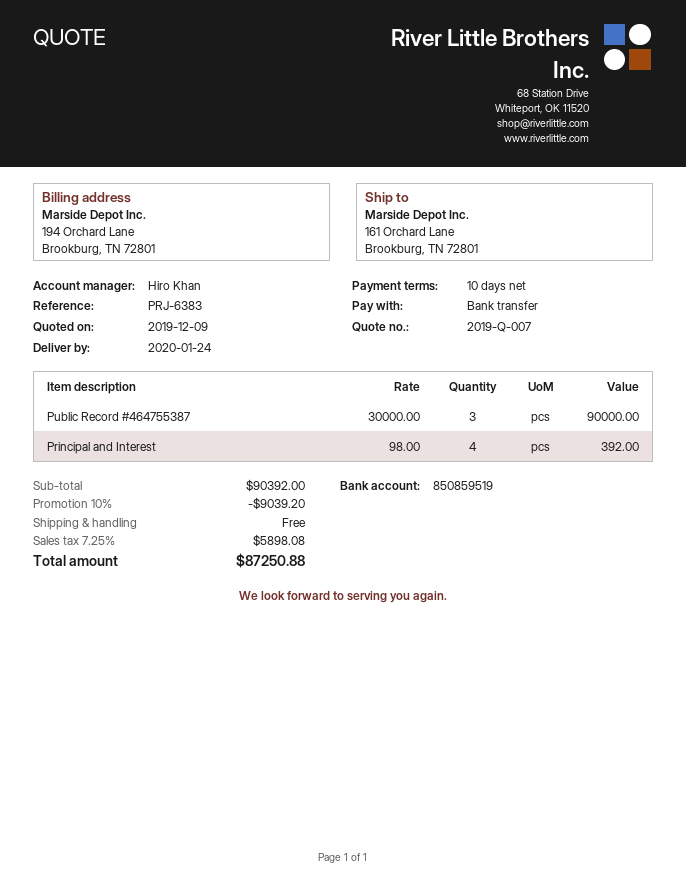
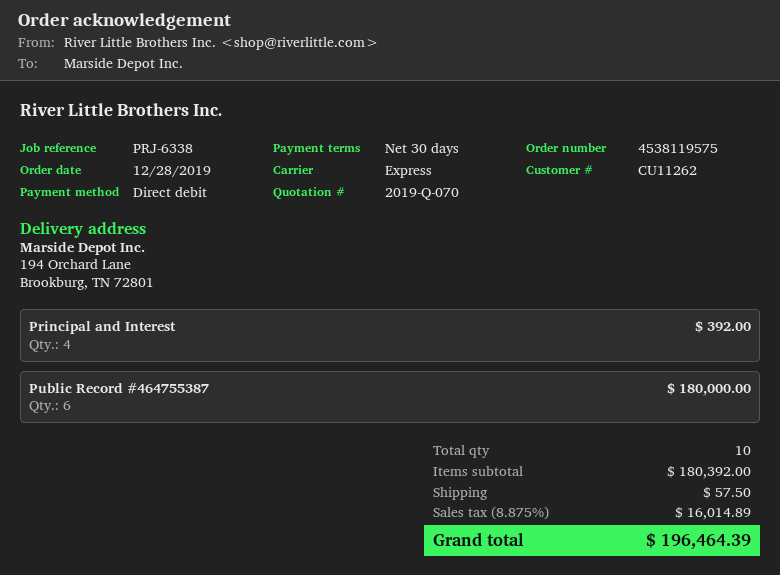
quote number: 2019-Q-007 -> 2019-Q-070
payment terms: 10 days -> 30 days
reference: PRJ-6383 -> PRJ-6338
payment method: bank transfer -> direct debit
ship to: 161 Orchard Lane, Brookburg, TN 72801 -> 194 Orchard Lane, Brookburg, TN 72801
Public Record #464755387: 3 for 90000.00 -> 6 for 180000.00
subtotal: 90392.00 -> 180392.00
discount: 10% = 9039.20 -> none
shipping: 0.00 -> 57.50
tax: 7.25% = 5898.08 -> 8.875% = 16014.89
total: 87250.88 -> 196464.39

